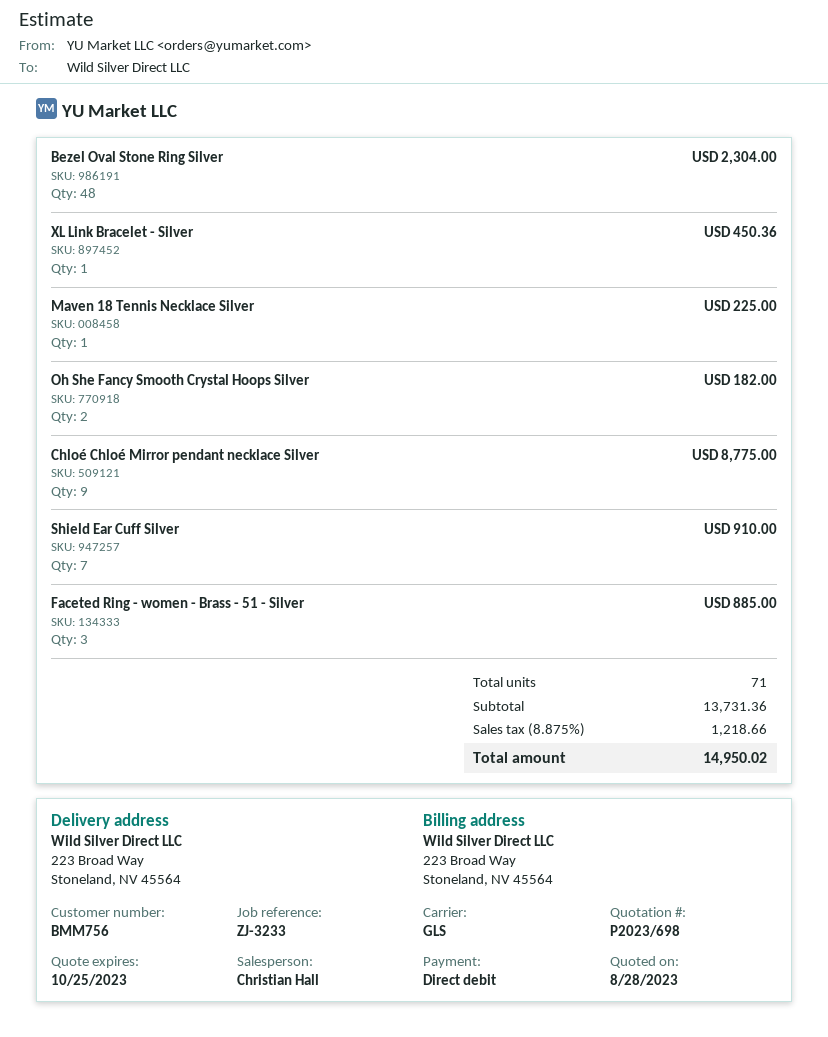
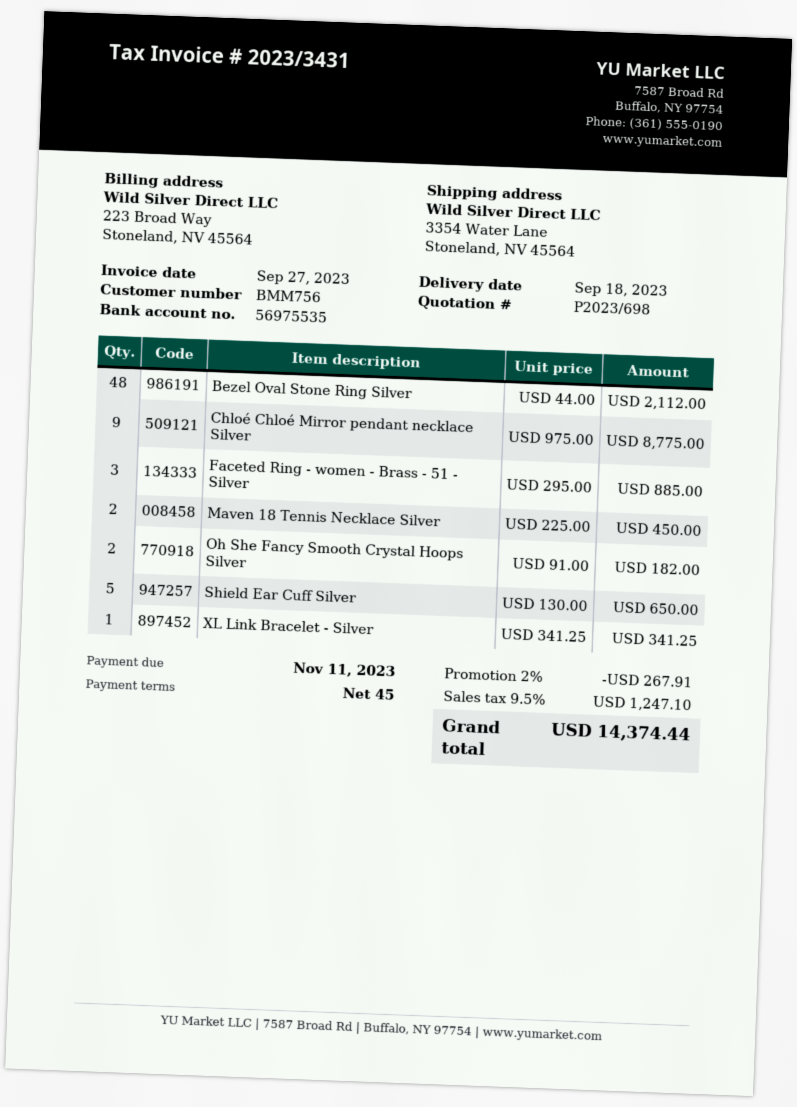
ship to: 223 Broad Way, Stoneland, NV 45564 -> 3354 Water Lane, Stoneland, NV 45564
Bezel Oval Stone Ring Silver: 48 for 2304.00 -> 48 for 2112.00
XL Link Bracelet - Silver: 1 for 450.36 -> 1 for 341.25
Maven 18 Tennis Necklace Silver: 1 for 225.00 -> 2 for 450.00
Shield Ear Cuff Silver: 7 for 910.00 -> 5 for 650.00
discount: none -> 2% = 267.91
tax: 8.875% = 1218.66 -> 9.5% = 1247.10
total: 14950.02 -> 14374.44

